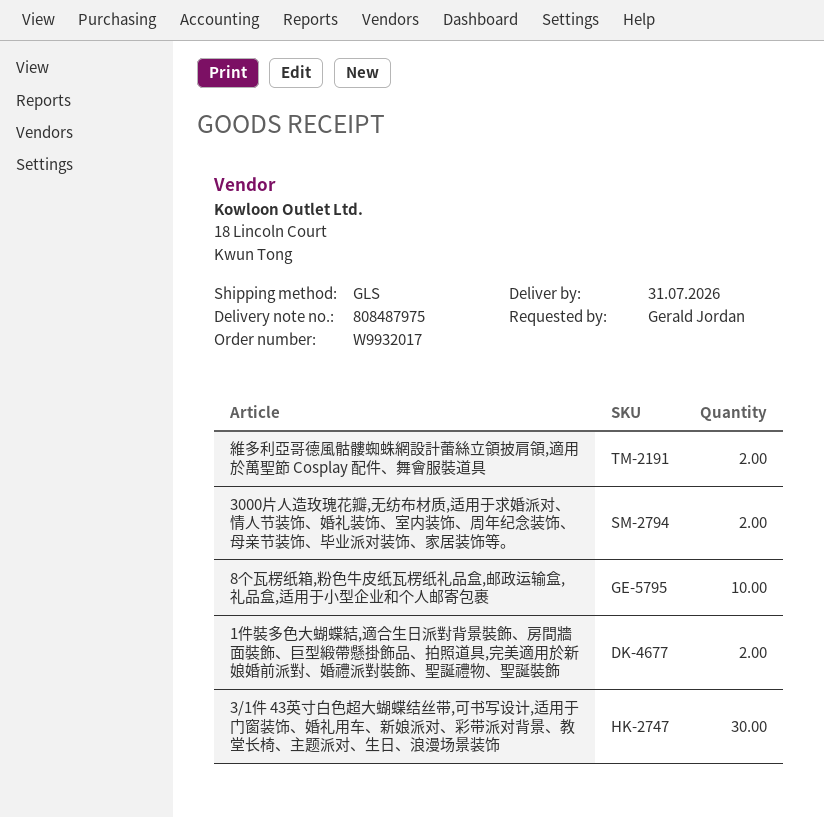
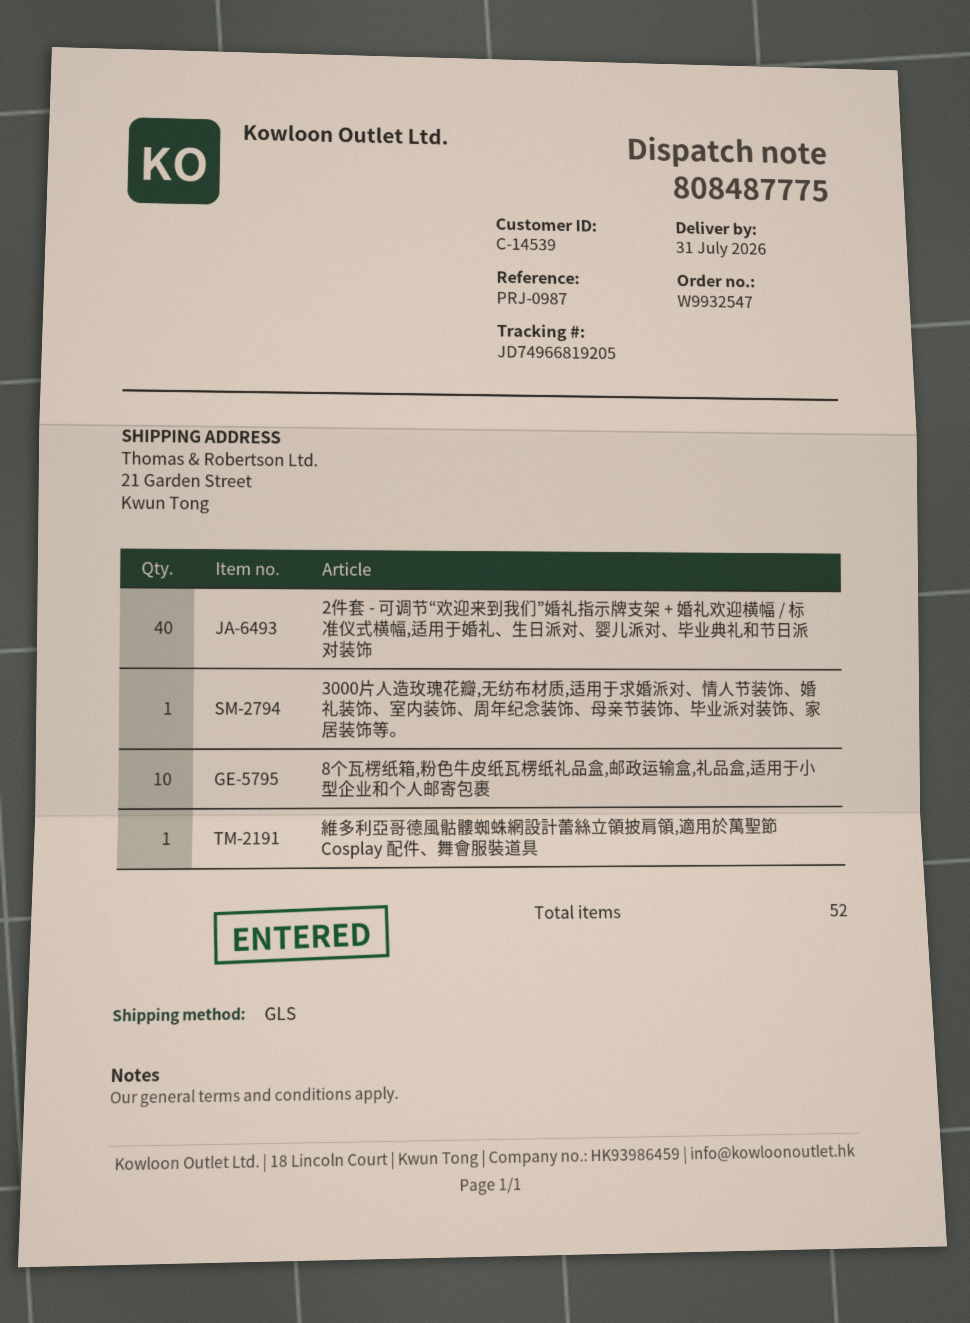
order number: W9932017 -> W9932547
delivery note number: 808487975 -> 808487775
維多利亞哥德風骷髏蜘蛛網設計蕾絲立領披肩領,適用於萬聖節 Cosplay 配件、舞會服裝道具: 2 -> 1
3000片人造玫瑰花瓣,无纺布材质,适用于求婚派对、情人节装饰、婚礼装饰、室内装饰、周年纪念装饰、母亲节装饰、毕业派对装饰、家居装饰等。: 2 -> 1
1件裝多色大蝴蝶結,適合生日派對背景裝飾、房間牆面裝飾、巨型緞帶懸掛飾品、拍照道具,完美適用於新娘婚前派對、婚禮派對裝飾、聖誕禮物、聖誕裝飾: 2 -> none
3/1件 43英寸白色超大蝴蝶结丝带,可书写设计,适用于门窗装饰、婚礼用车、新娘派对、彩带派对背景、教堂长椅、主题派对、生日、浪漫场景装饰: 30 -> none
2件套 - 可调节“欢迎来到我们”婚礼指示牌支架 + 婚礼欢迎横幅 / 标准仪式横幅,适用于婚礼、生日派对、婴儿派对、毕业典礼和节日派对装饰: none -> 40

